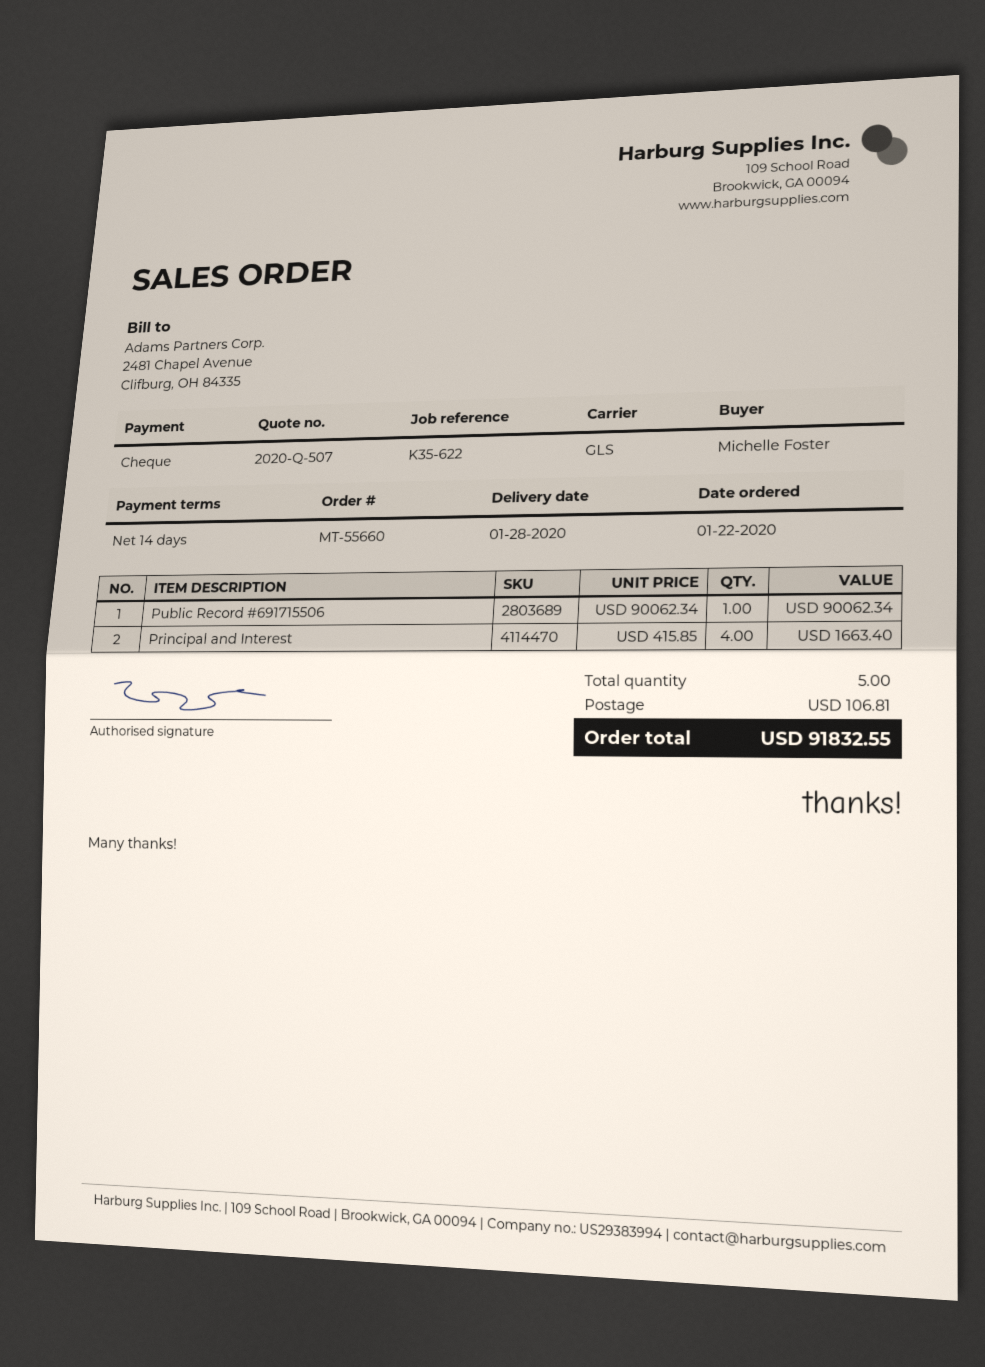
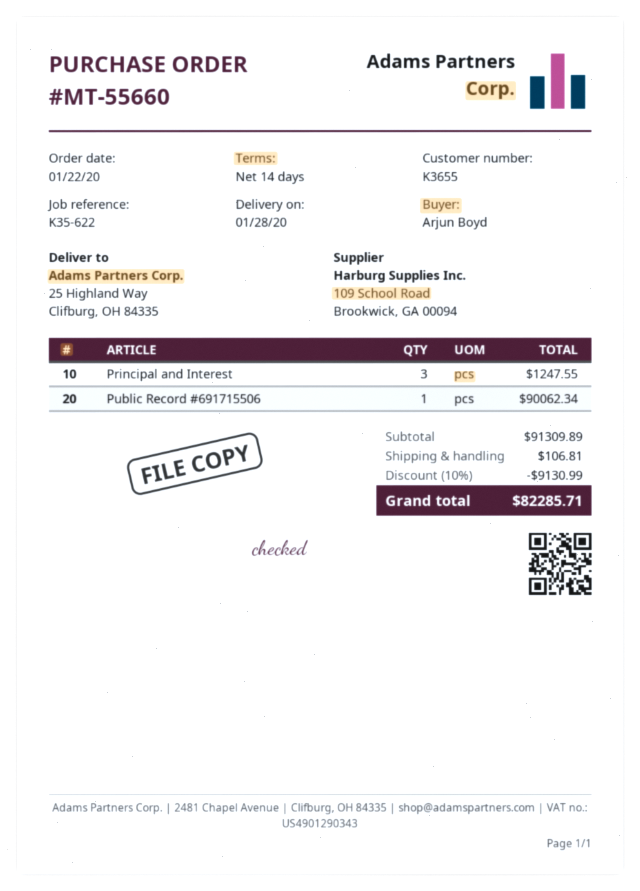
ordered by: Michelle Foster -> Arjun Boyd
Principal and Interest: 4 for 1663.40 -> 3 for 1247.55
discount: none -> 10% = 9130.99
total: 91832.55 -> 82285.71

